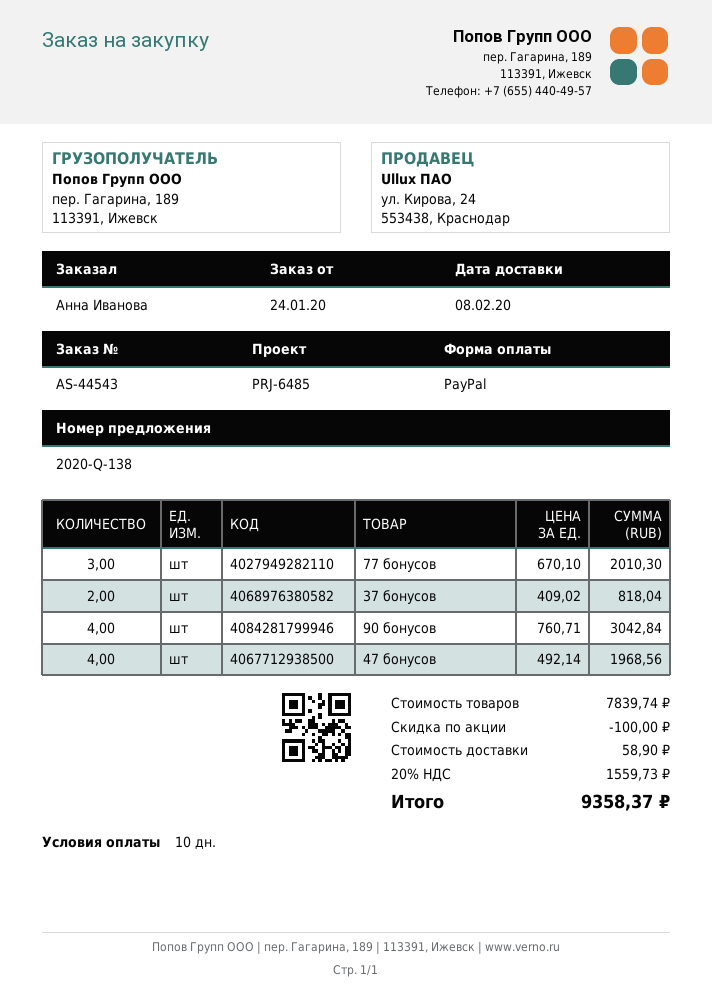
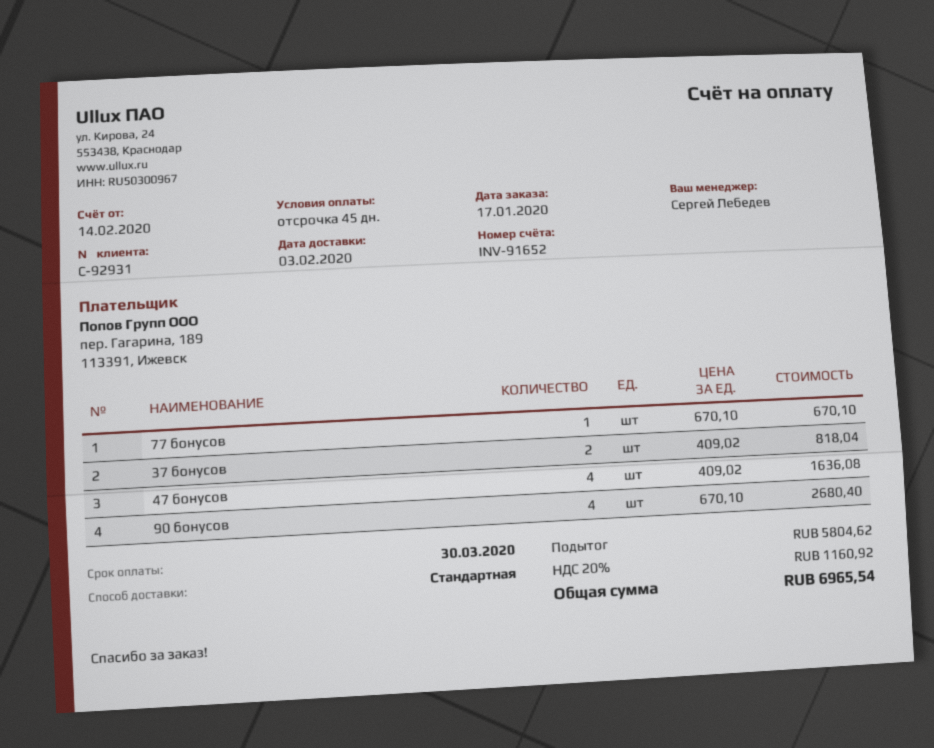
order date: 2020-01-24 -> 2020-01-17
delivery date: 2020-02-08 -> 2020-02-03
payment terms: 10 days -> 45 days
77 бонусов: 3 x 670.10 = 2010.30 -> 1 x 670.10 = 670.10
90 бонусов: 4 x 760.71 = 3042.84 -> 4 x 670.10 = 2680.40
47 бонусов: 4 x 492.14 = 1968.56 -> 4 x 409.02 = 1636.08
subtotal: 7839.74 -> 5804.62
discount: 100.00 -> none
shipping: 58.90 -> none
tax: 20% = 1559.73 -> 20% = 1160.92
total: 9358.37 -> 6965.54

